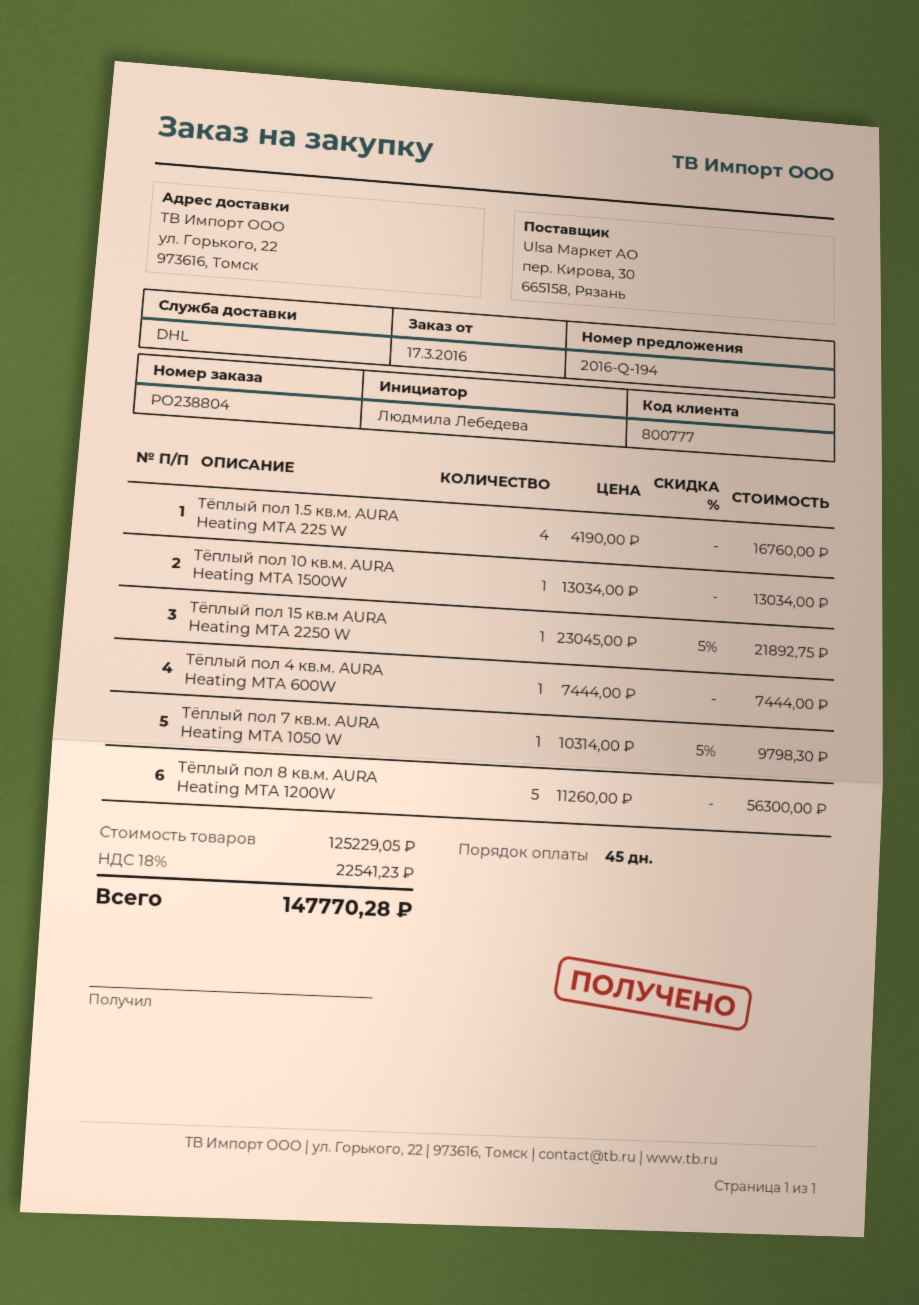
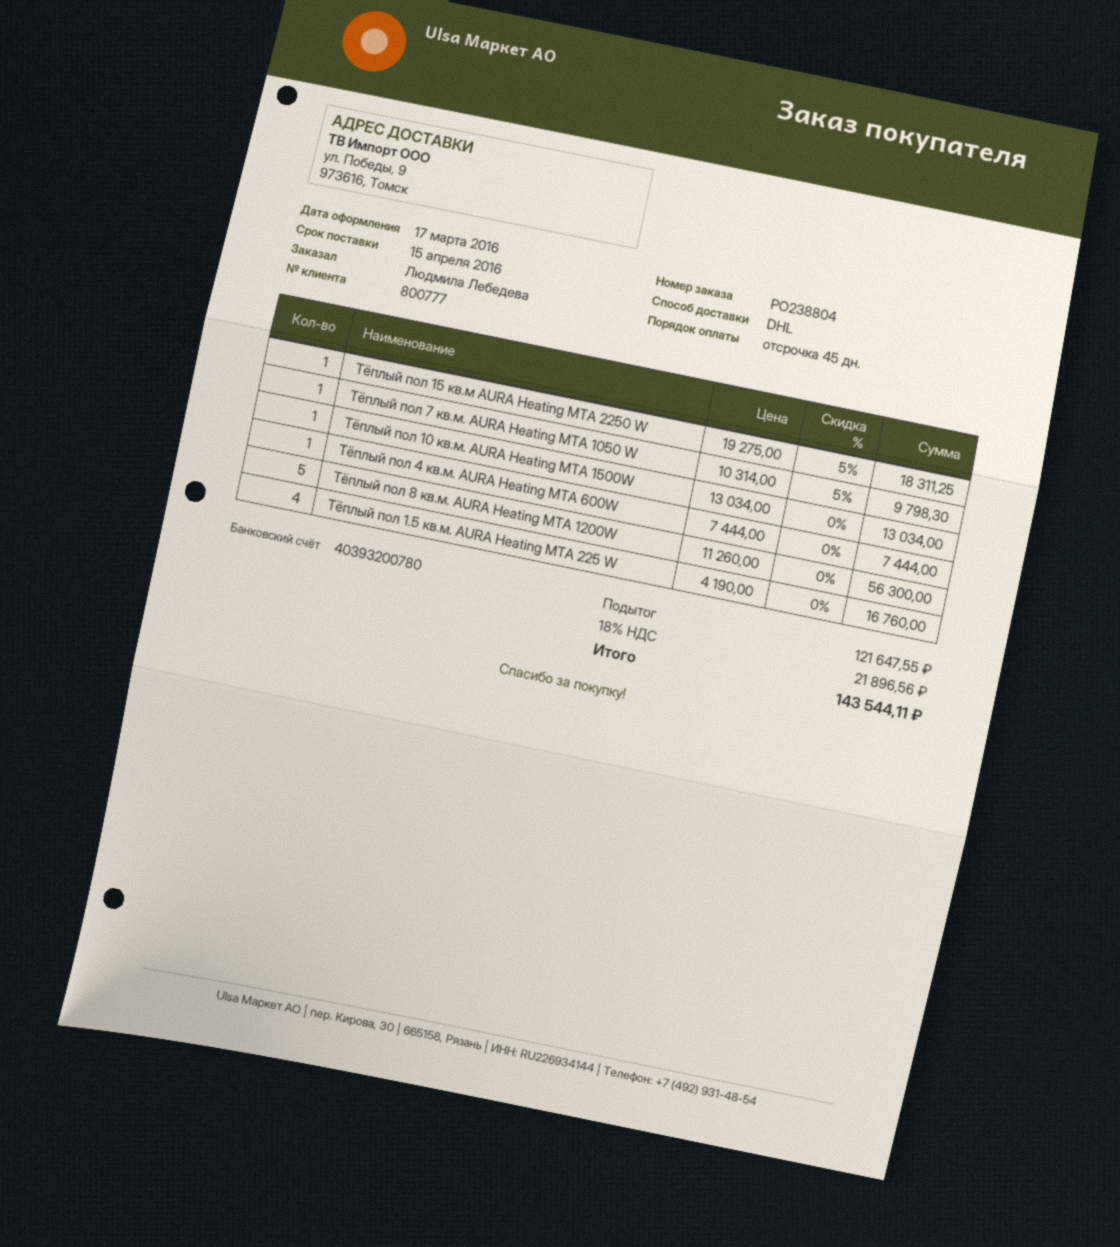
ship to: ул. Горького, 22, 973616, Томск -> ул. Победы, 9, 973616, Томск
Тёплый пол 15 кв.м AURA Heating МТА 2250 W: 1 x 23045.00 - 5% = 21892.75 -> 1 x 19275.00 - 5% = 18311.25
subtotal: 125229.05 -> 121647.55
tax: 18% = 22541.23 -> 18% = 21896.56
total: 147770.28 -> 143544.11

